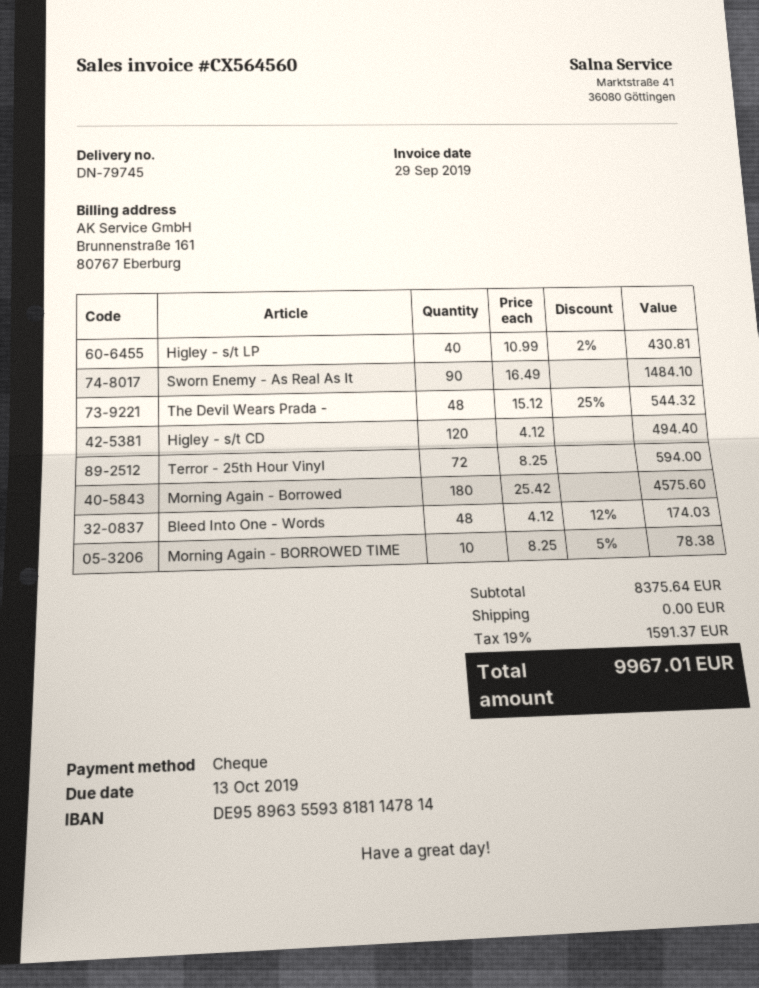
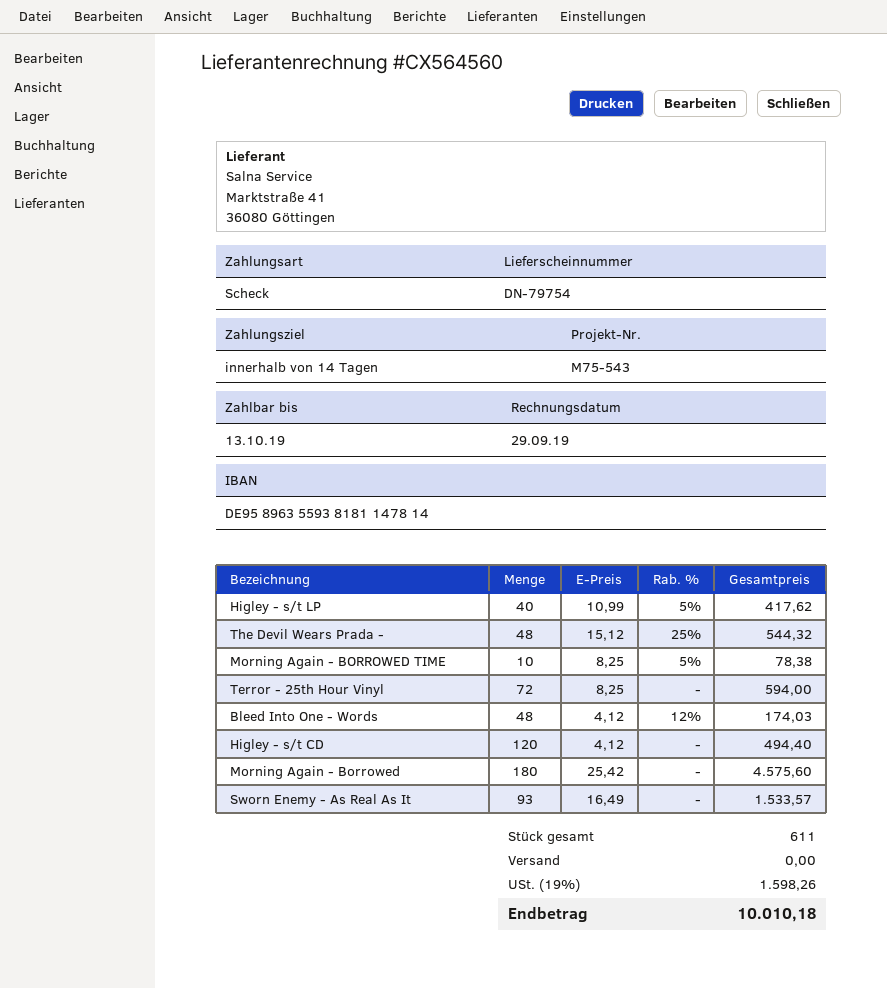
delivery note number: DN-79745 -> DN-79754
Higley - s/t LP: 40 x 10.99 - 2% = 430.81 -> 40 x 10.99 - 5% = 417.62
Sworn Enemy - As Real As It: 90 x 16.49 = 1484.10 -> 93 x 16.49 = 1533.57
tax: 19% = 1591.37 -> 19% = 1598.26
total: 9967.01 -> 10010.18

